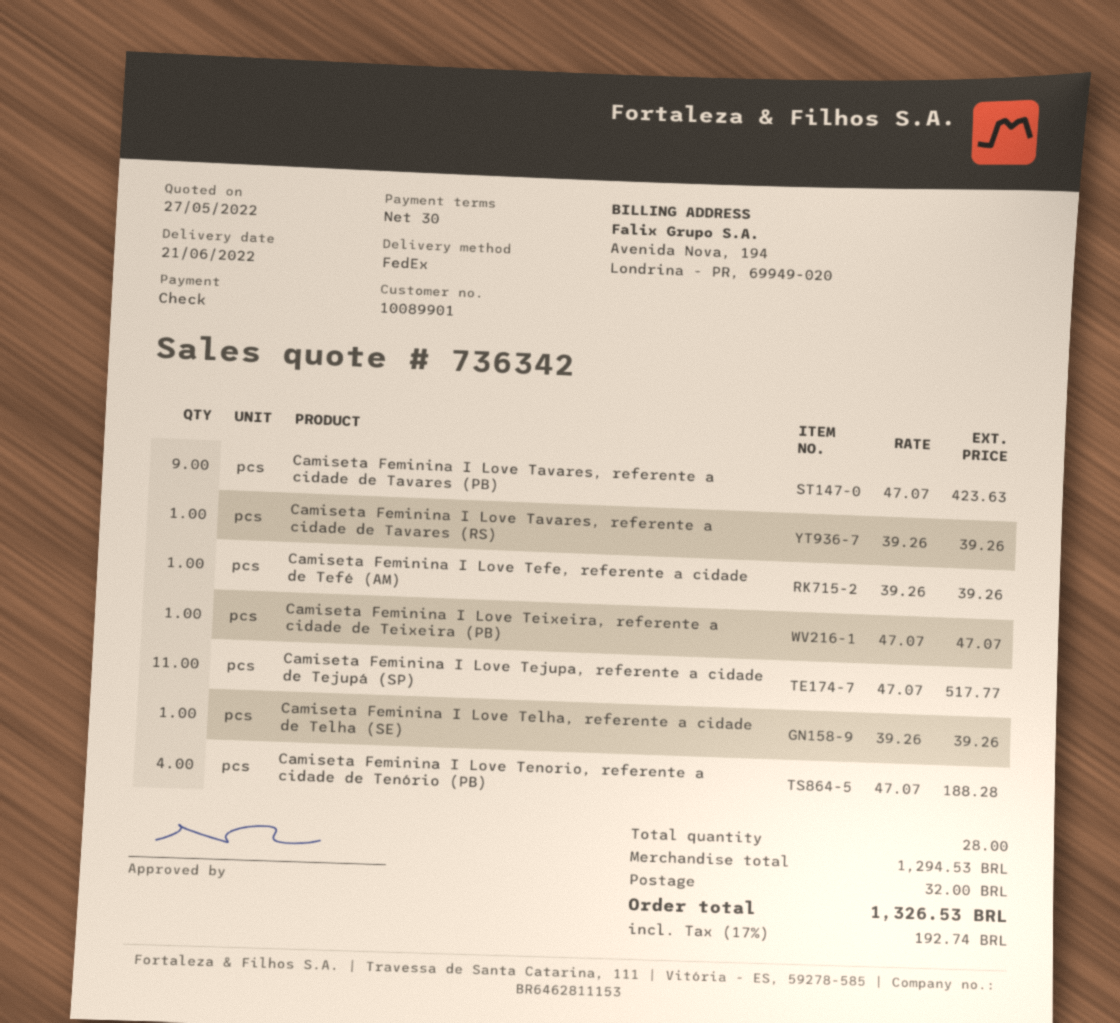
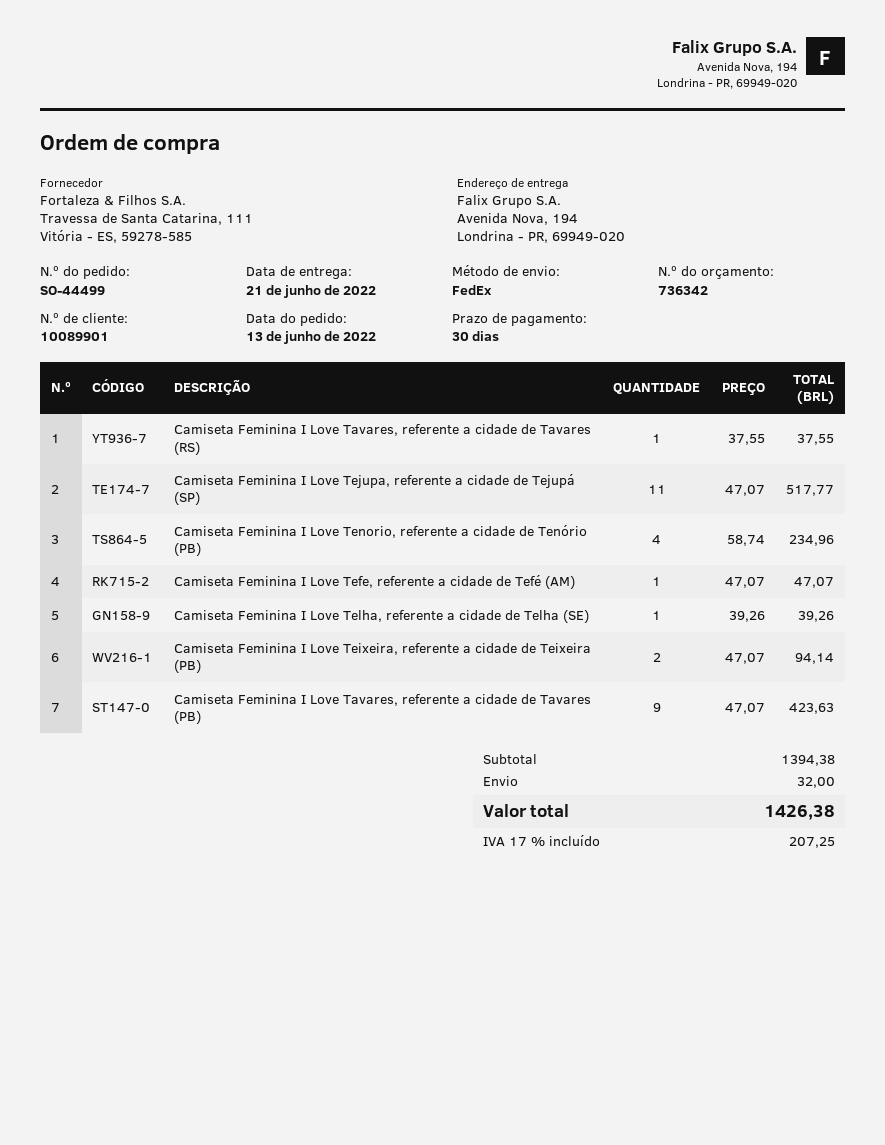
Camiseta Feminina I Love Tavares, referente a cidade de Tavares (RS): 1 x 39.26 = 39.26 -> 1 x 37.55 = 37.55
Camiseta Feminina I Love Tefe, referente a cidade de Tefé (AM): 1 x 39.26 = 39.26 -> 1 x 47.07 = 47.07
Camiseta Feminina I Love Teixeira, referente a cidade de Teixeira (PB): 1 x 47.07 = 47.07 -> 2 x 47.07 = 94.14
Camiseta Feminina I Love Tenorio, referente a cidade de Tenório (PB): 4 x 47.07 = 188.28 -> 4 x 58.74 = 234.96
subtotal: 1294.53 -> 1394.38
tax: 17% = 192.74 -> 17% = 207.25
total: 1326.53 -> 1426.38

